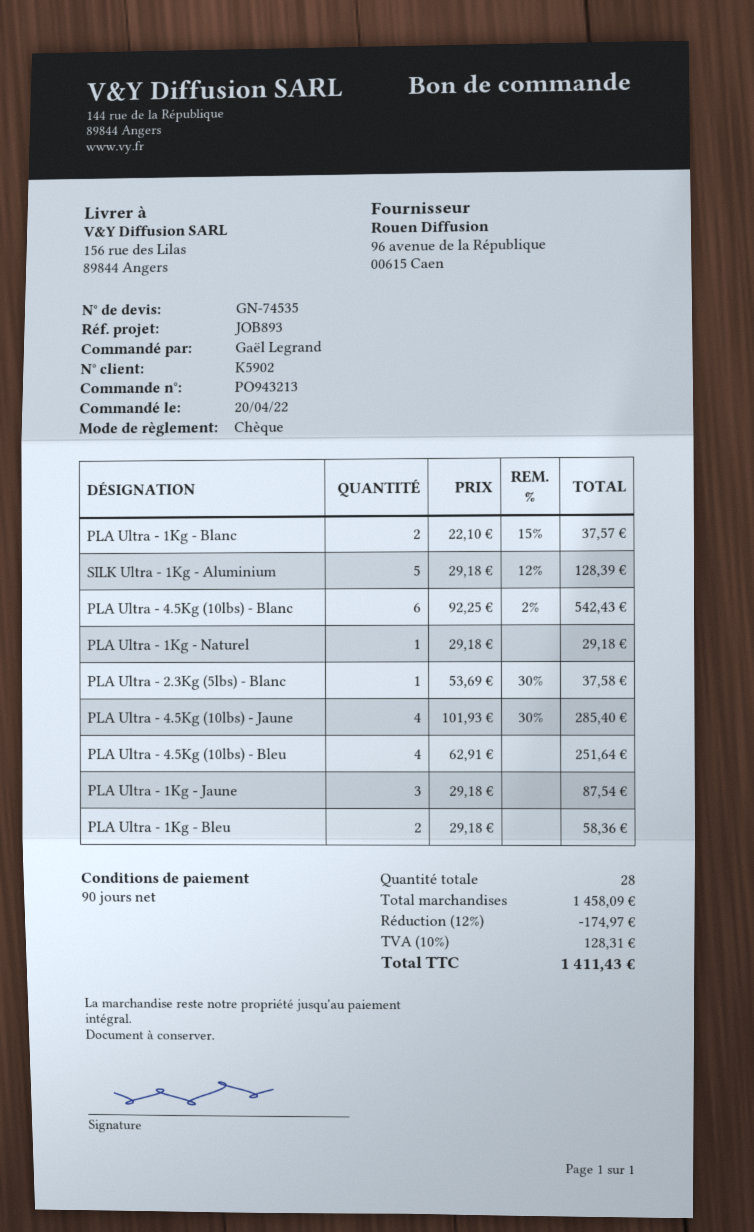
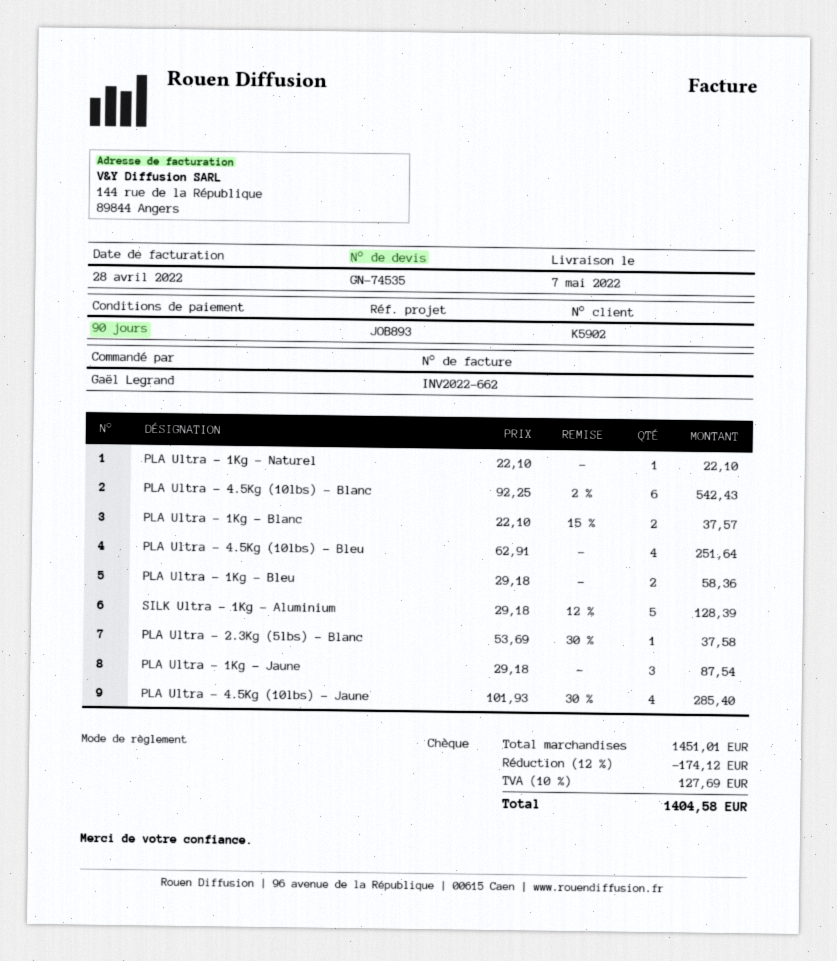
PLA Ultra - 1Kg - Naturel: 1 x 29.18 = 29.18 -> 1 x 22.10 = 22.10
subtotal: 1458.09 -> 1451.01
discount: 12% = 174.97 -> 12% = 174.12
tax: 10% = 128.31 -> 10% = 127.69
total: 1411.43 -> 1404.58

